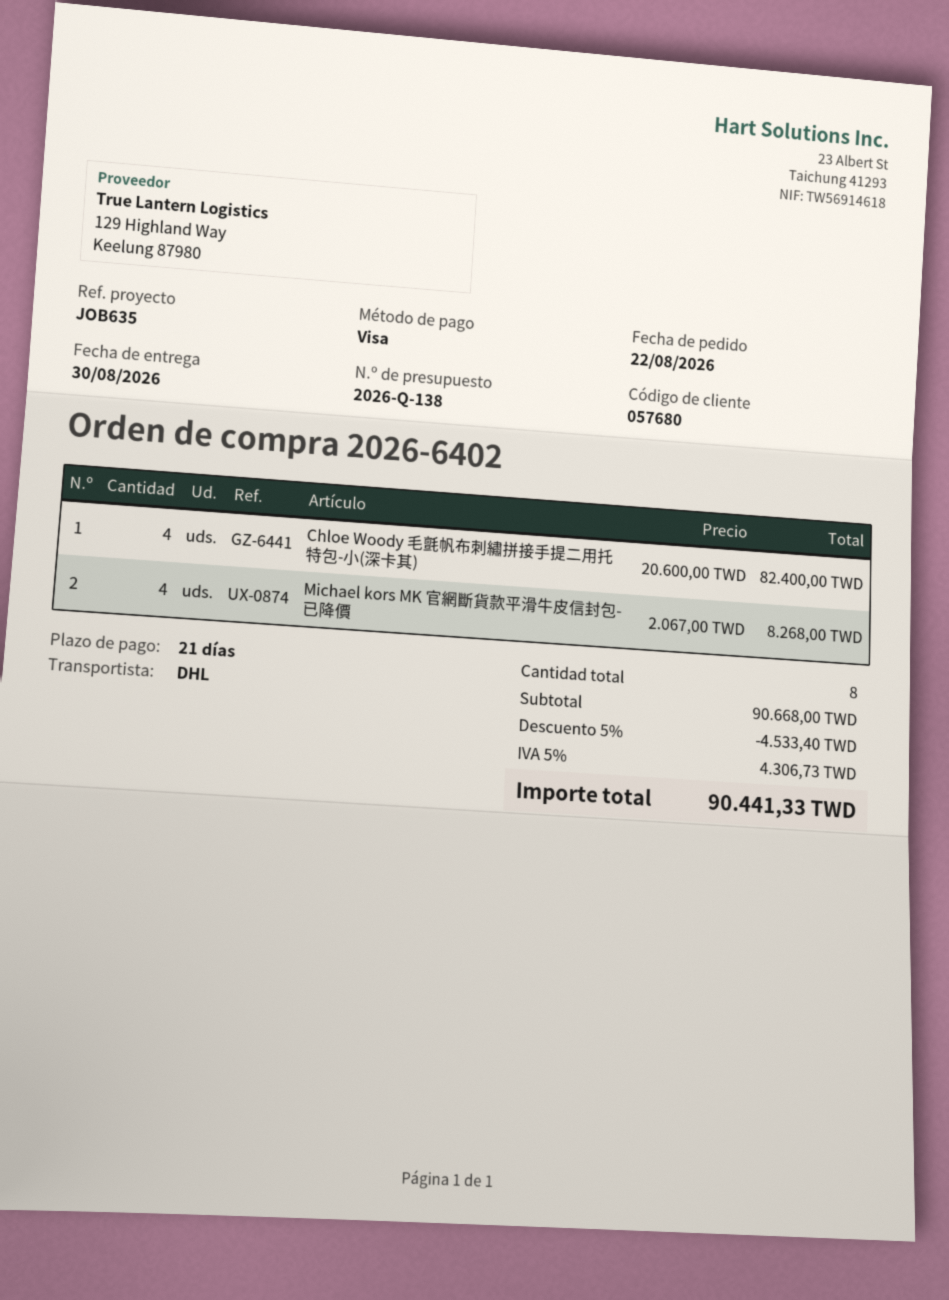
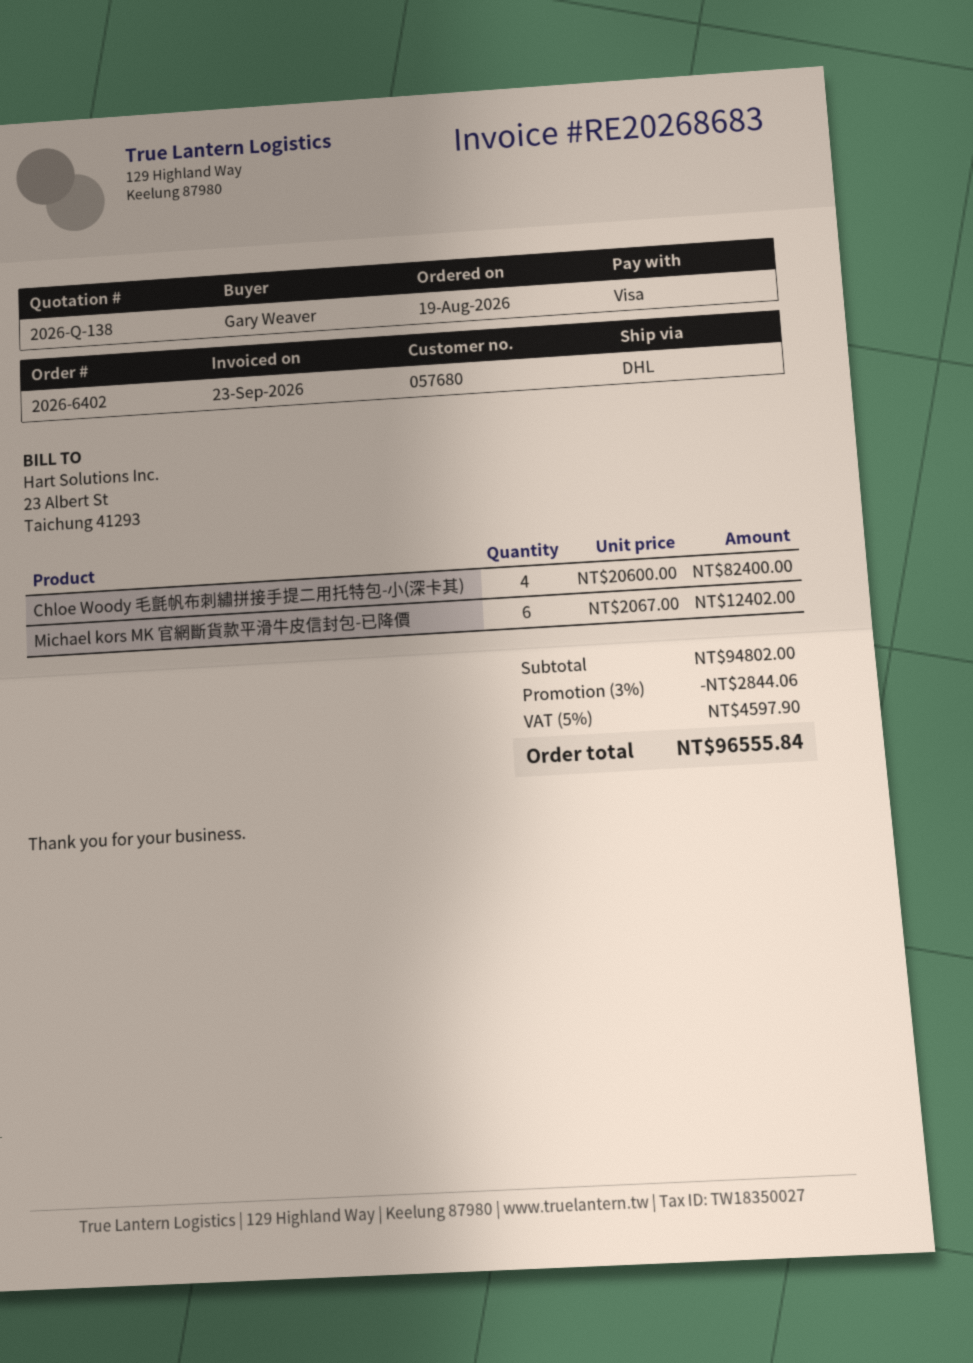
order date: 2026-08-22 -> 2026-08-19
Michael kors MK 官網斷貨款平滑牛皮信封包-已降價: 4 x 2067.00 = 8268.00 -> 6 x 2067.00 = 12402.00
subtotal: 90668.00 -> 94802.00
discount: 5% = 4533.40 -> 3% = 2844.06
tax: 5% = 4306.73 -> 5% = 4597.90
total: 90441.33 -> 96555.84

